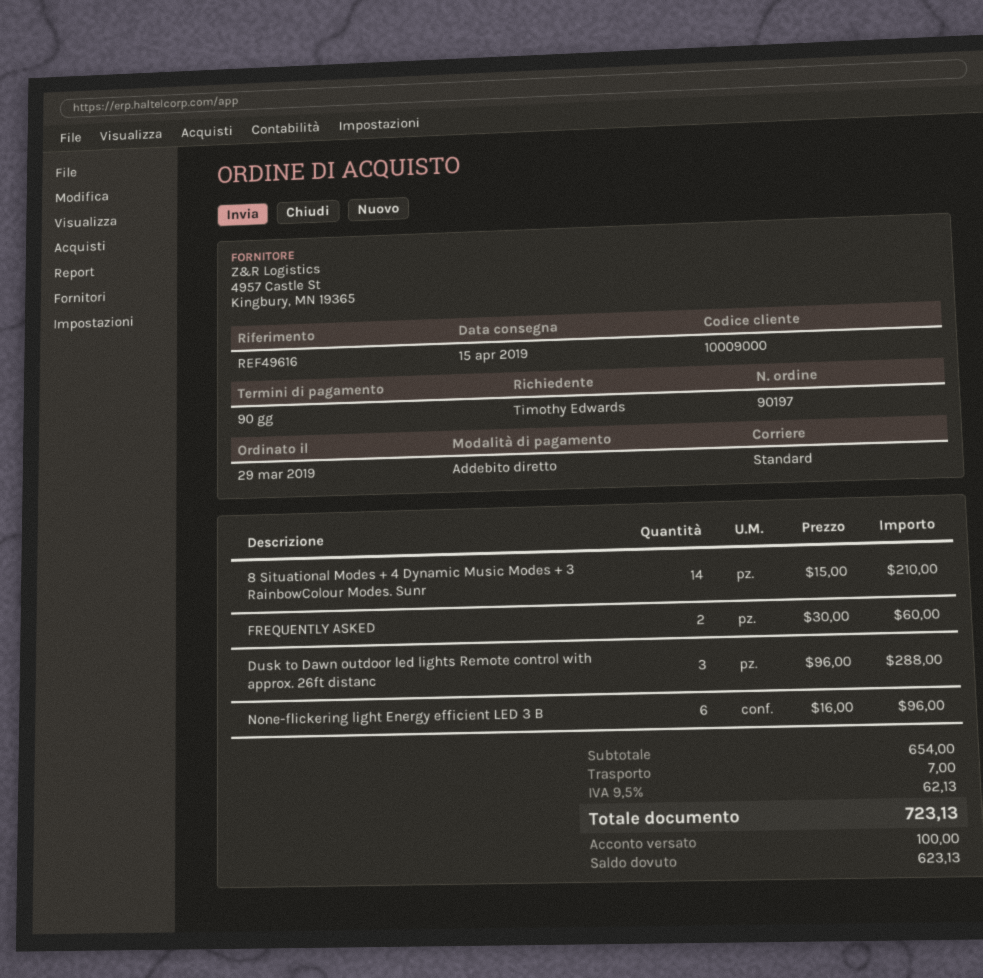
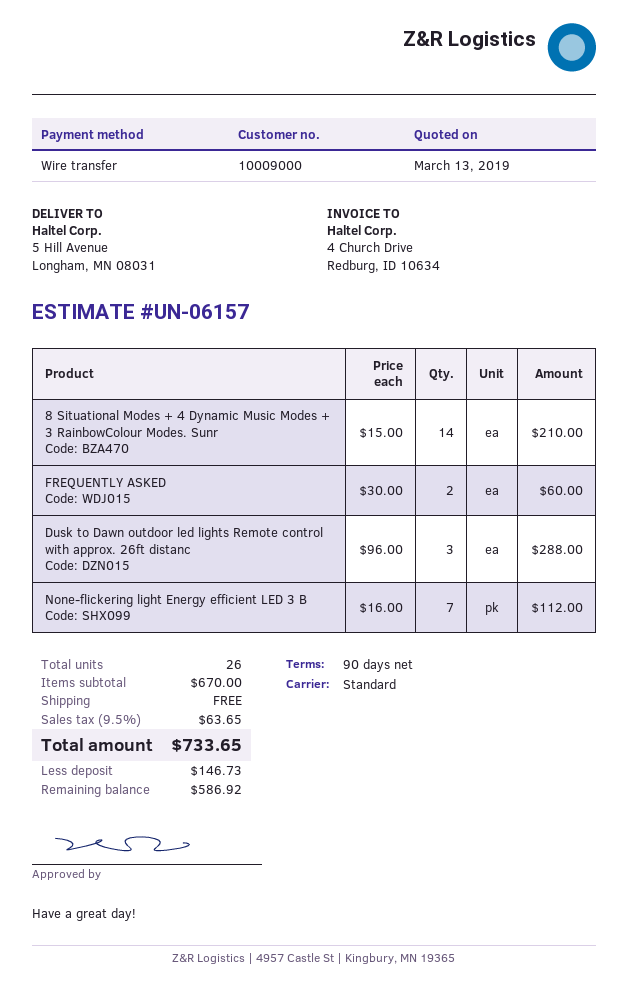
payment method: direct debit -> bank transfer
None-flickering light Energy efficient LED 3 B: 6 x 16.00 = 96.00 -> 7 x 16.00 = 112.00
subtotal: 654.00 -> 670.00
shipping: 7.00 -> 0.00
tax: 9.5% = 62.13 -> 9.5% = 63.65
total: 723.13 -> 733.65
deposit: 100.00 -> 146.73
balance: 623.13 -> 586.92

